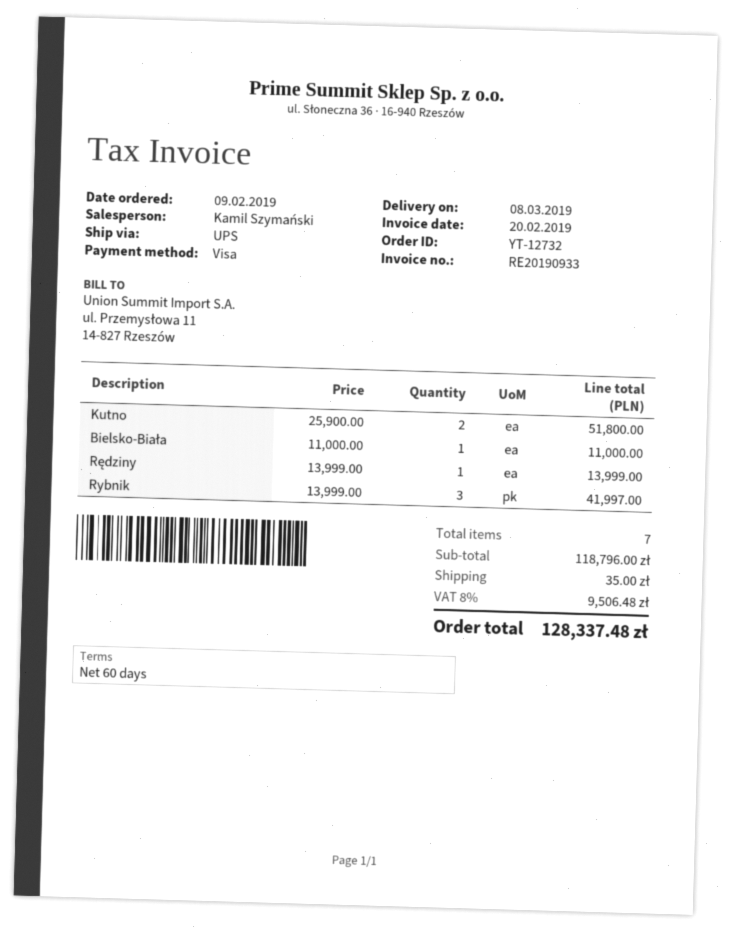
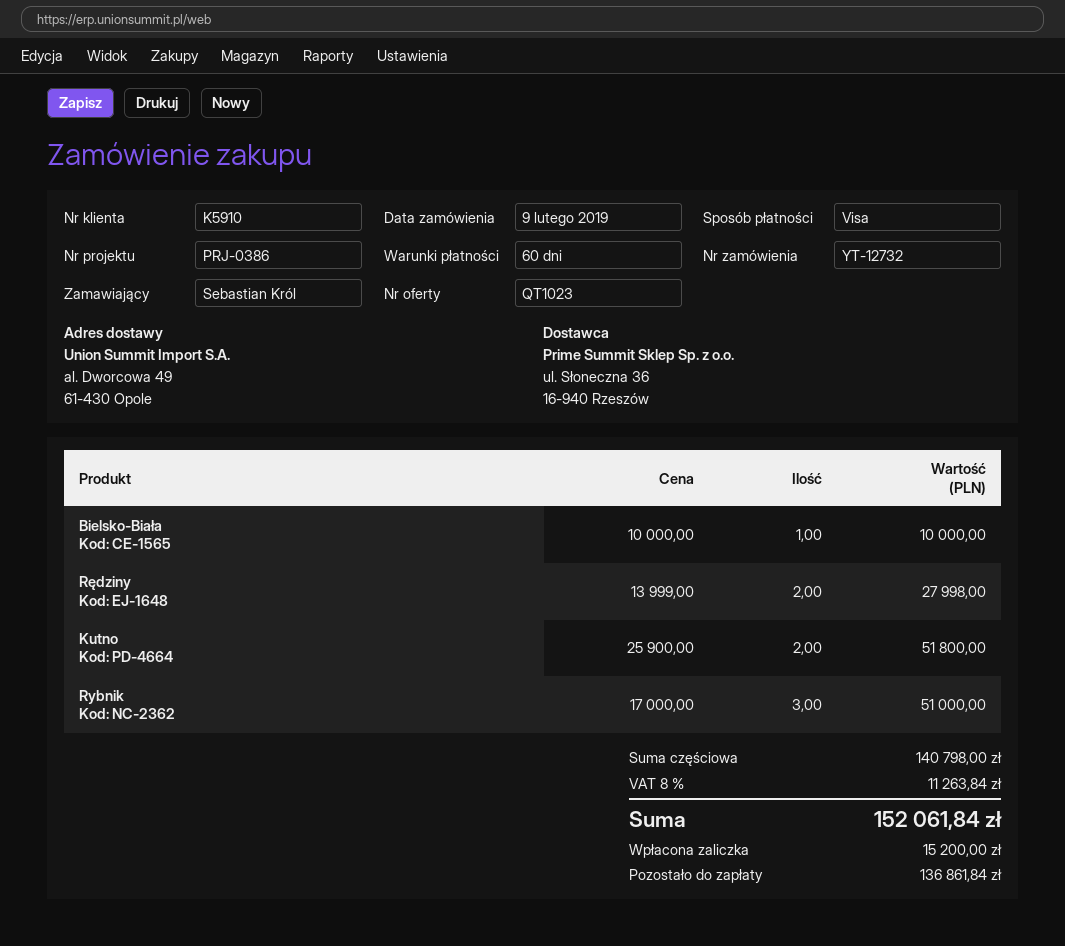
Bielsko-Biała: 1 x 11000.00 = 11000.00 -> 1 x 10000.00 = 10000.00
Rędziny: 1 x 13999.00 = 13999.00 -> 2 x 13999.00 = 27998.00
Rybnik: 3 x 13999.00 = 41997.00 -> 3 x 17000.00 = 51000.00
subtotal: 118796.00 -> 140798.00
shipping: 35.00 -> none
tax: 8% = 9506.48 -> 8% = 11263.84
total: 128337.48 -> 152061.84

